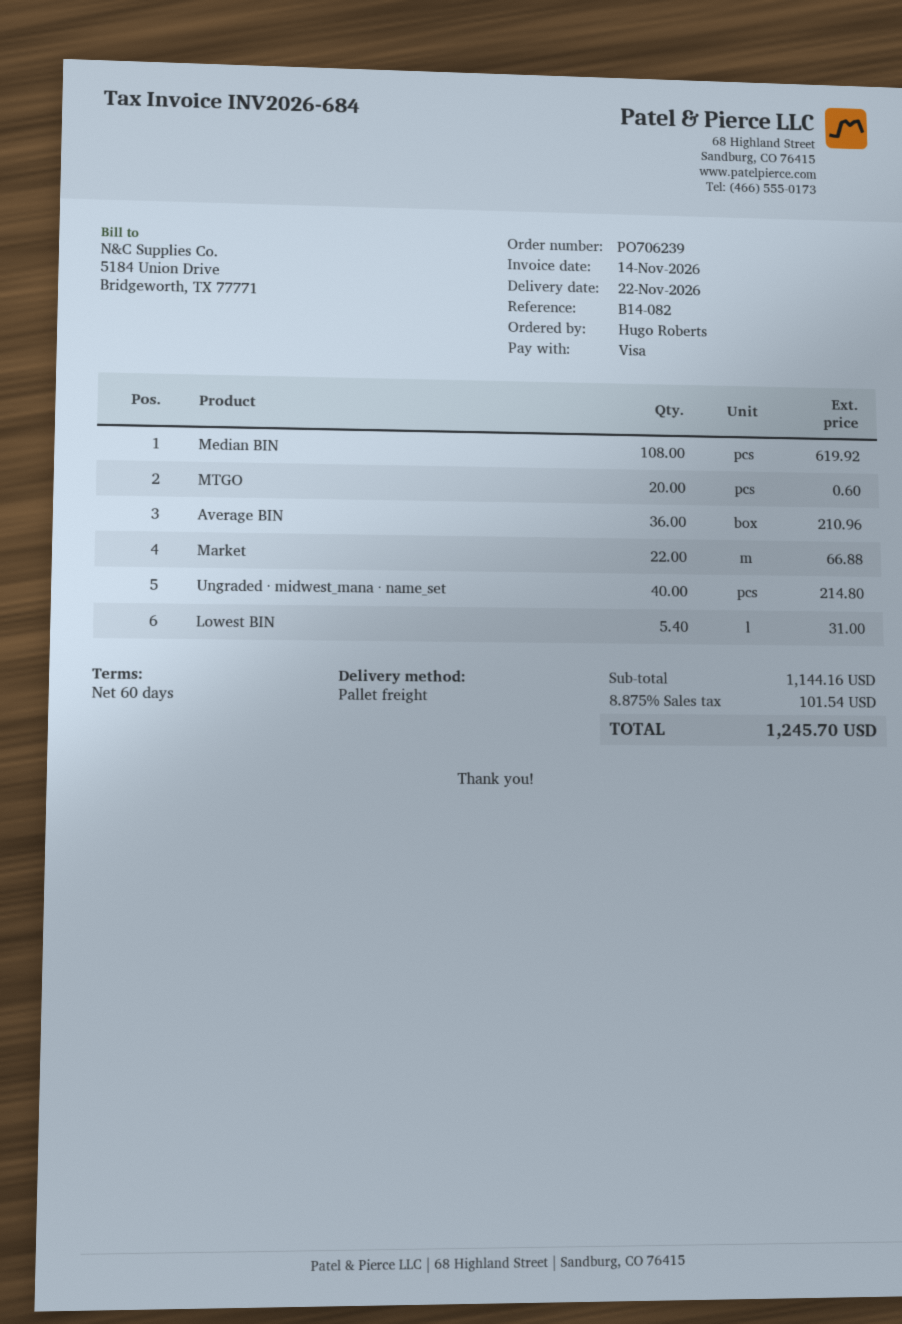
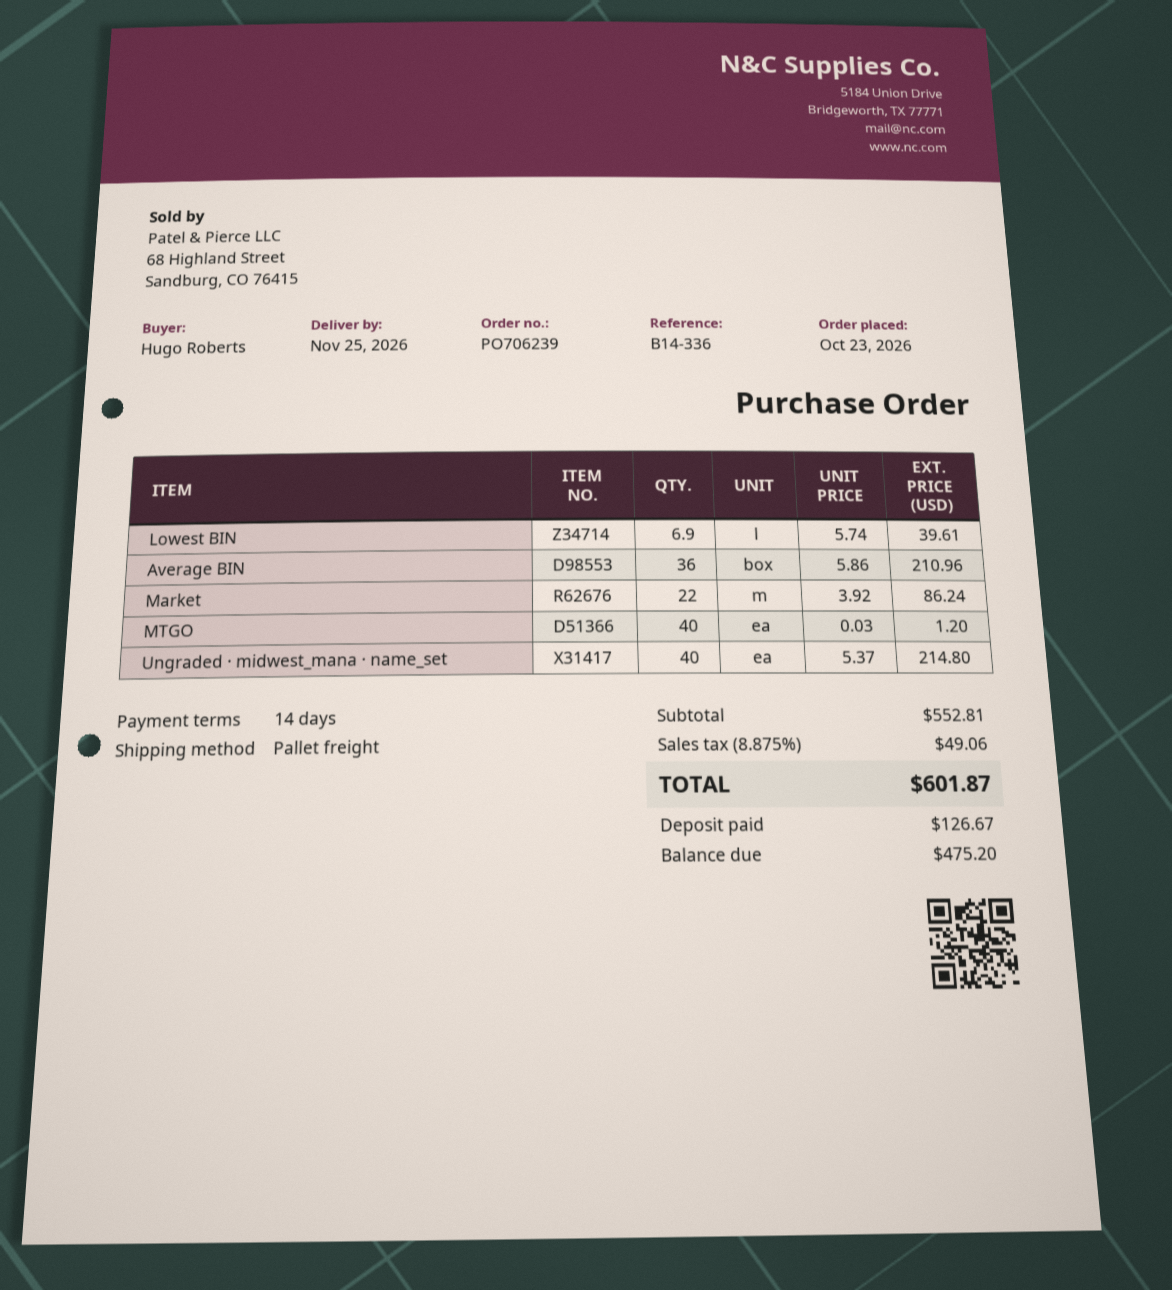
delivery date: 2026-11-22 -> 2026-11-25
payment terms: 60 days -> 14 days
reference: B14-082 -> B14-336
Median BIN: 108 for 619.92 -> none
MTGO: 20 for 0.60 -> 40 for 1.20
Market: 22 for 66.88 -> 22 for 86.24
Lowest BIN: 5.4 for 31.00 -> 6.9 for 39.61
subtotal: 1144.16 -> 552.81
tax: 8.875% = 101.54 -> 8.875% = 49.06
total: 1245.70 -> 601.87

